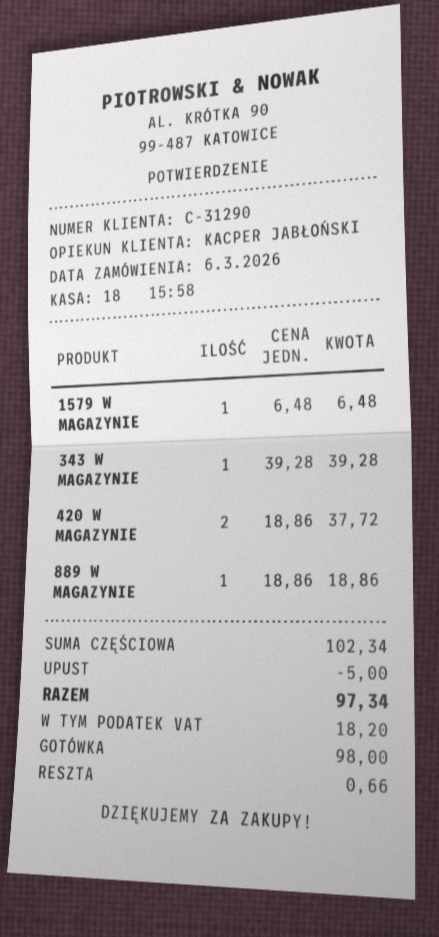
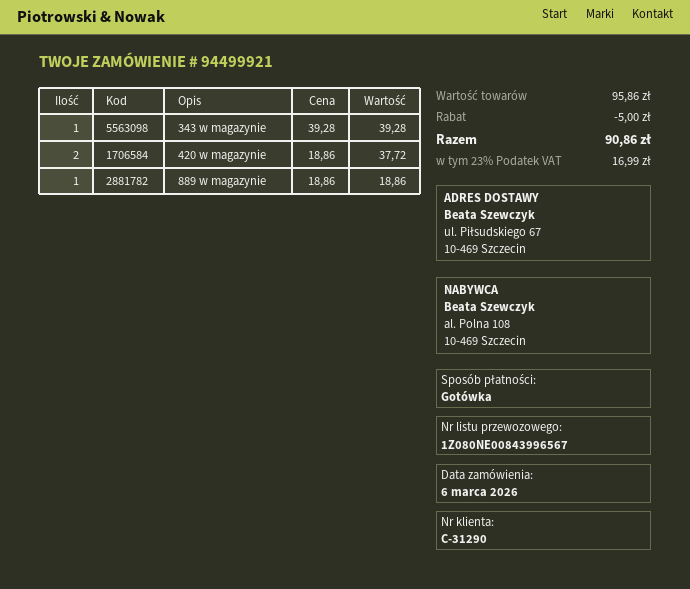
1579 W MAGAZYNIE: 1 x 6.48 = 6.48 -> none
subtotal: 102.34 -> 95.86
tax: 18.20 -> 16.99
total: 97.34 -> 90.86

